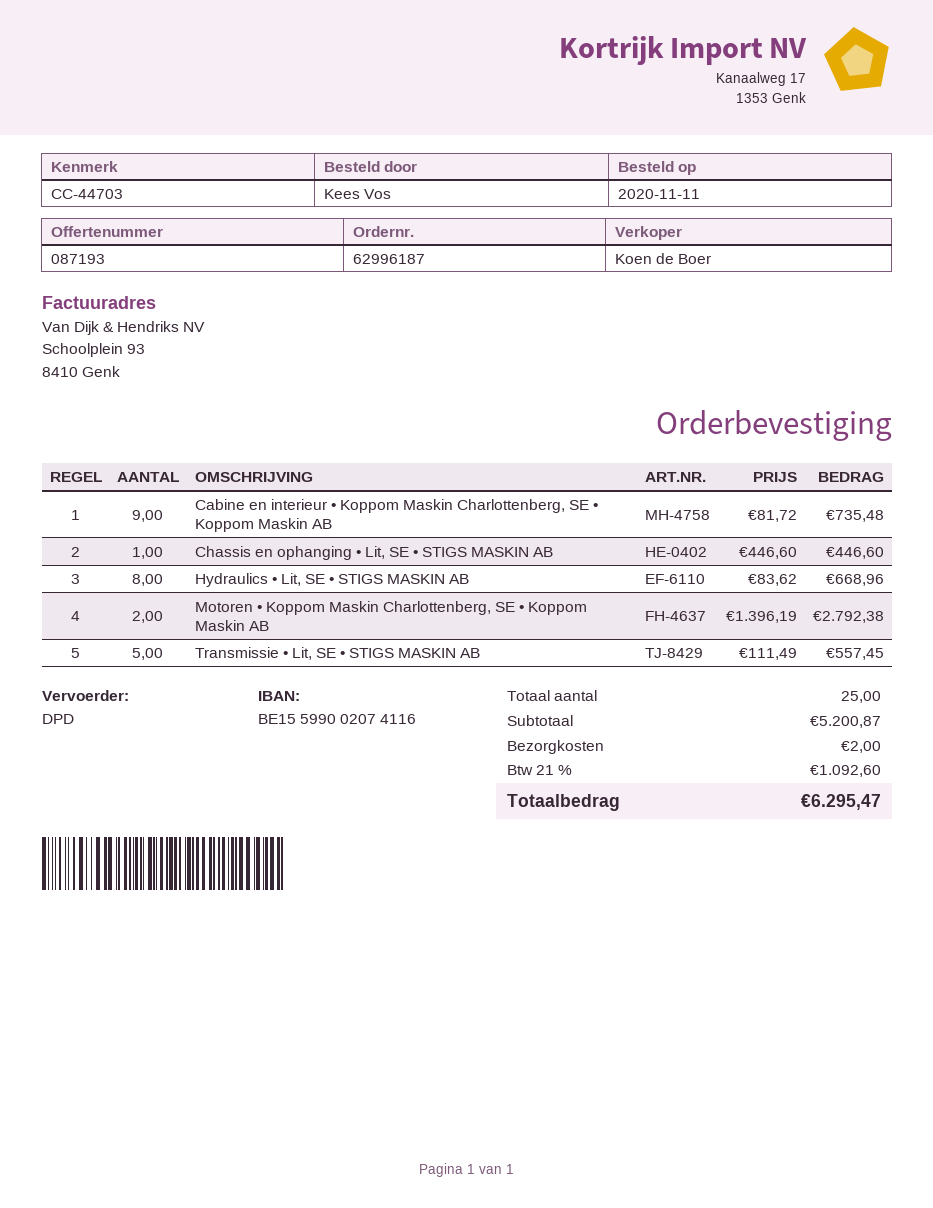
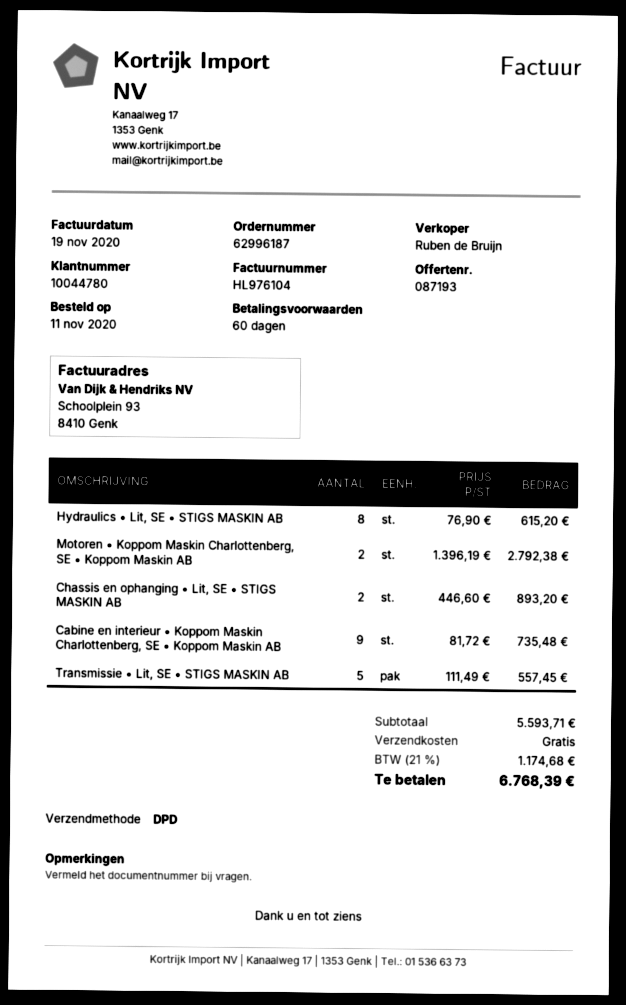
sales rep: Koen de Boer -> Ruben de Bruijn
Chassis en ophanging • Lit, SE • STIGS MASKIN AB: 1 x 446.60 = 446.60 -> 2 x 446.60 = 893.20
Hydraulics • Lit, SE • STIGS MASKIN AB: 8 x 83.62 = 668.96 -> 8 x 76.90 = 615.20
subtotal: 5200.87 -> 5593.71
shipping: 2.00 -> 0.00
tax: 21% = 1092.60 -> 21% = 1174.68
total: 6295.47 -> 6768.39

